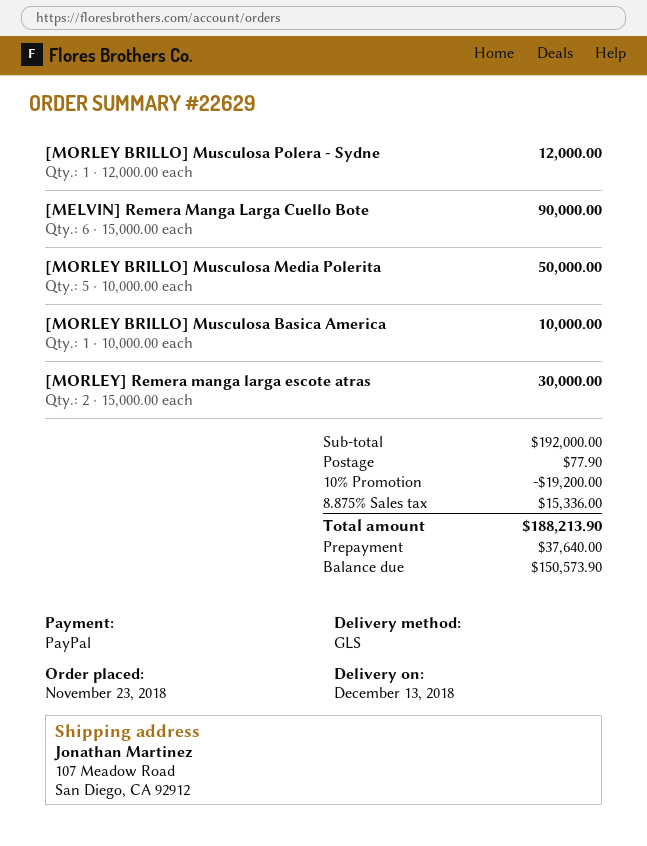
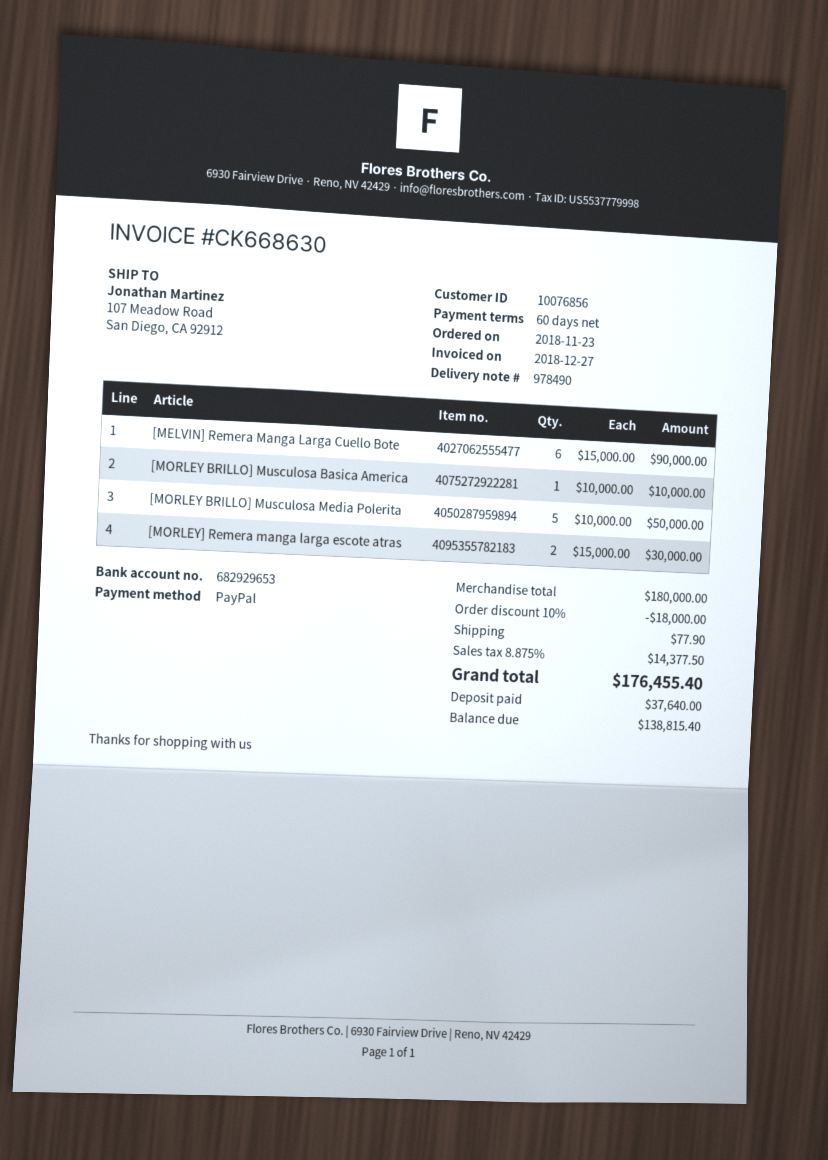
[MORLEY BRILLO] Musculosa Polera - Sydne: 1 x 12000.00 = 12000.00 -> none
subtotal: 192000.00 -> 180000.00
discount: 10% = 19200.00 -> 10% = 18000.00
tax: 8.875% = 15336.00 -> 8.875% = 14377.50
total: 188213.90 -> 176455.40
balance: 150573.90 -> 138815.40

